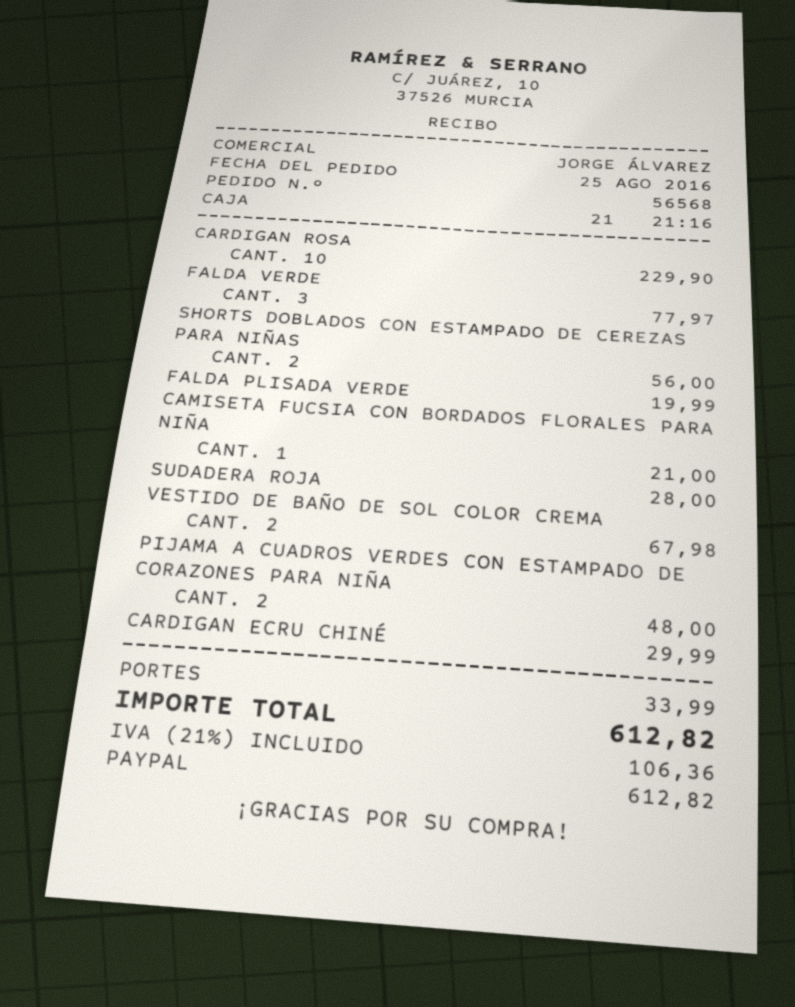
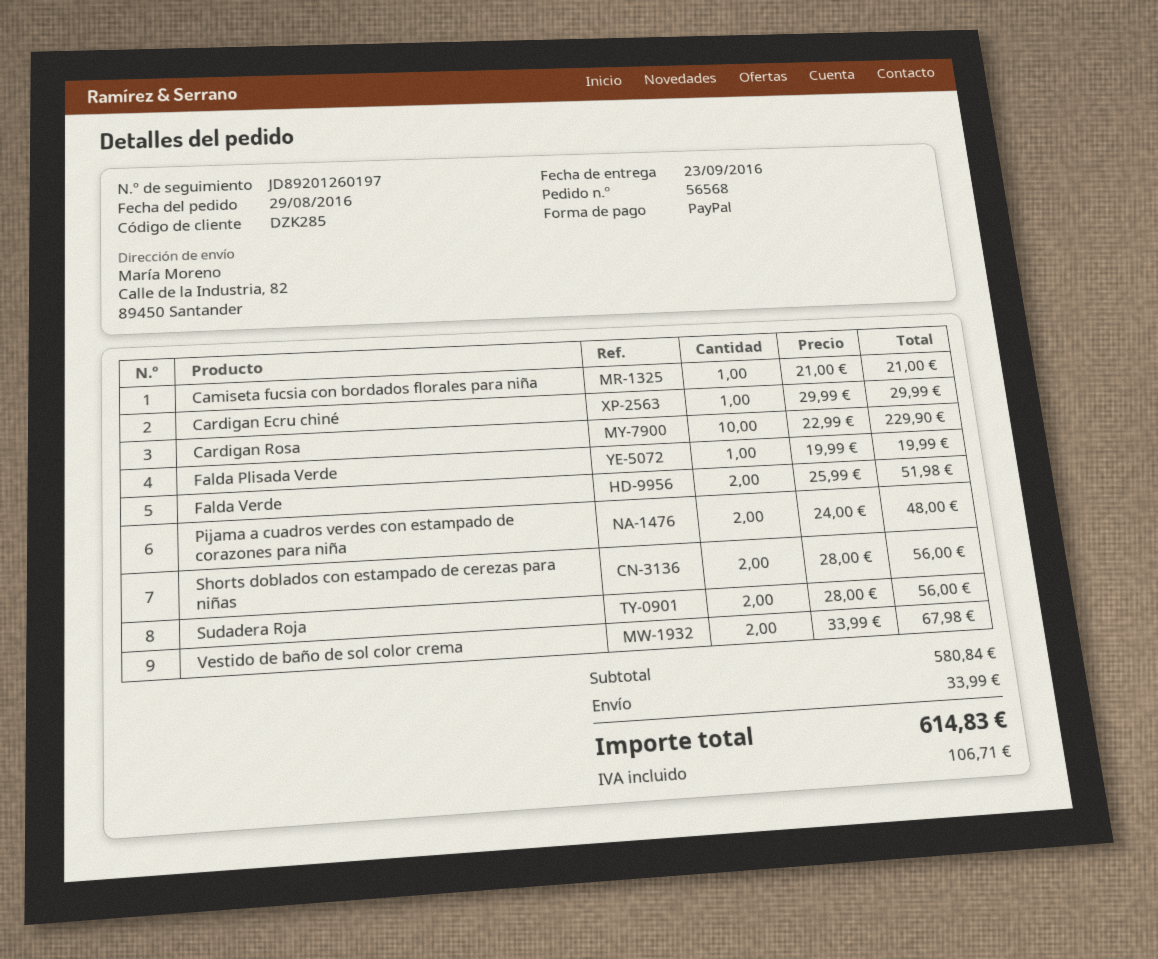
order date: 2016-08-25 -> 2016-08-29
FALDA VERDE: 3 for 77.97 -> 2 for 51.98
SUDADERA ROJA: 1 for 28.00 -> 2 for 56.00
tax: 106.36 -> 106.71
total: 612.82 -> 614.83

